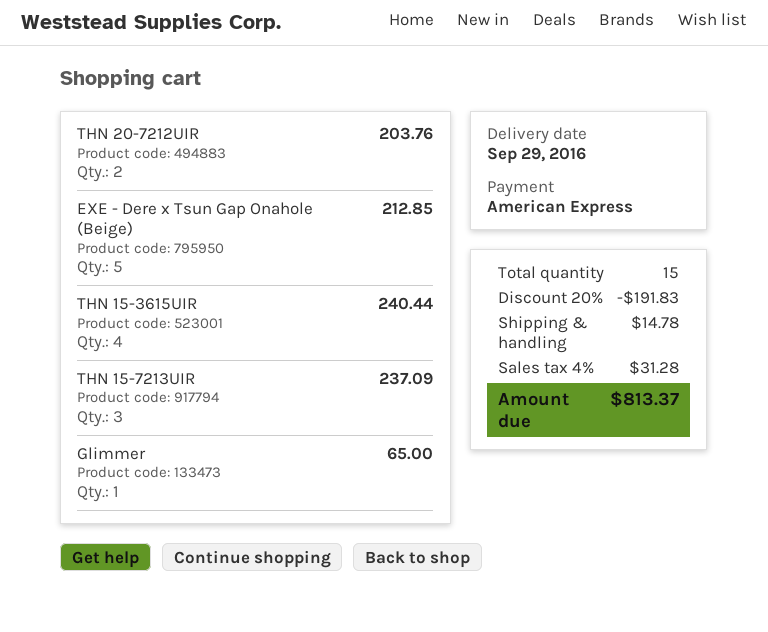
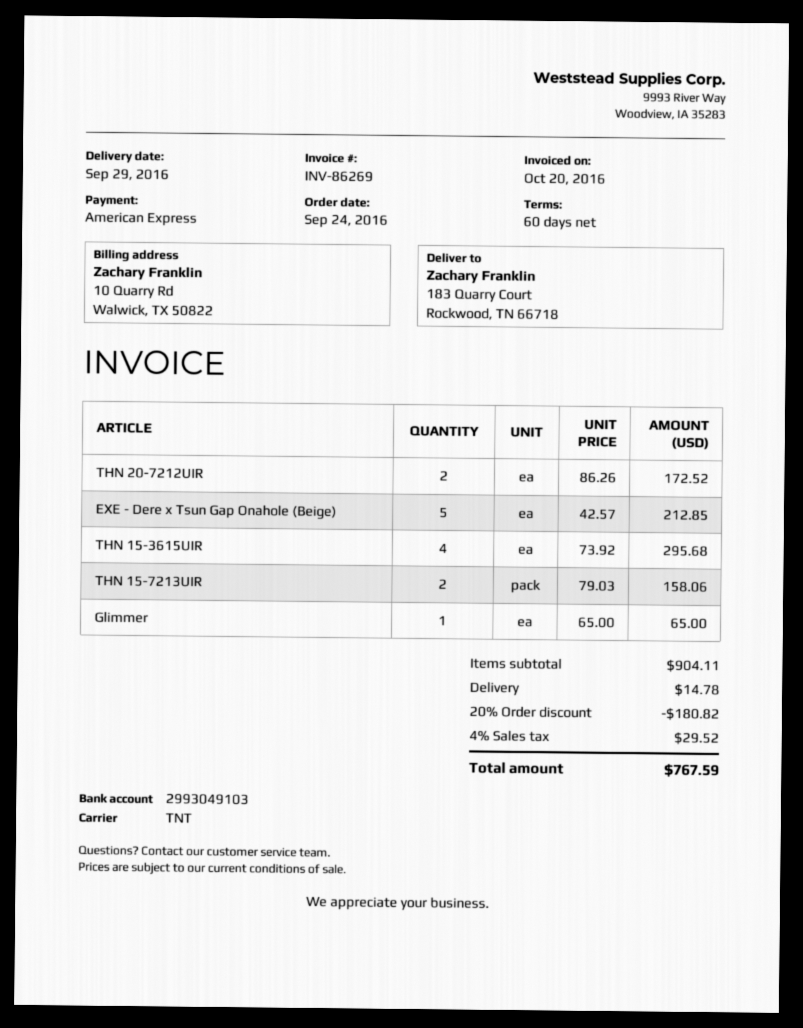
THN 20-7212UIR: 2 for 203.76 -> 2 for 172.52
THN 15-3615UIR: 4 for 240.44 -> 4 for 295.68
THN 15-7213UIR: 3 for 237.09 -> 2 for 158.06
discount: 20% = 191.83 -> 20% = 180.82
tax: 4% = 31.28 -> 4% = 29.52
total: 813.37 -> 767.59

